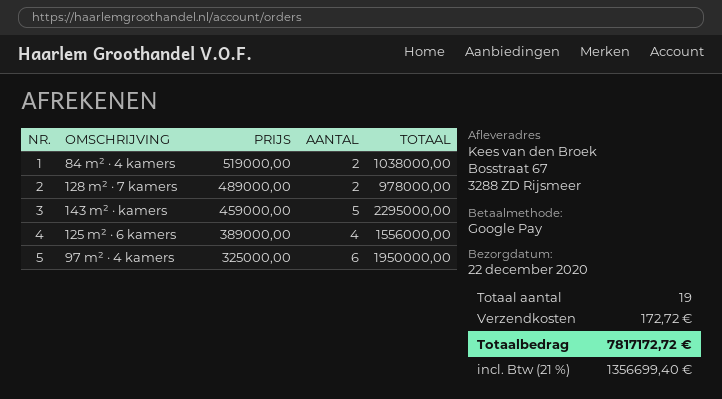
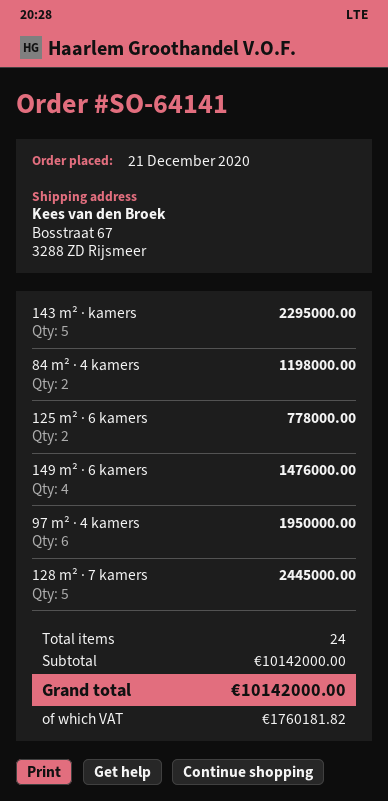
84 m² · 4 kamers: 2 for 1038000.00 -> 2 for 1198000.00
128 m² · 7 kamers: 2 for 978000.00 -> 5 for 2445000.00
125 m² · 6 kamers: 4 for 1556000.00 -> 2 for 778000.00
149 m² · 6 kamers: none -> 4 for 1476000.00
total quantity: 19 -> 24
shipping: 172.72 -> none
tax: 1356699.40 -> 1760181.82
total: 7817172.72 -> 10142000.00

